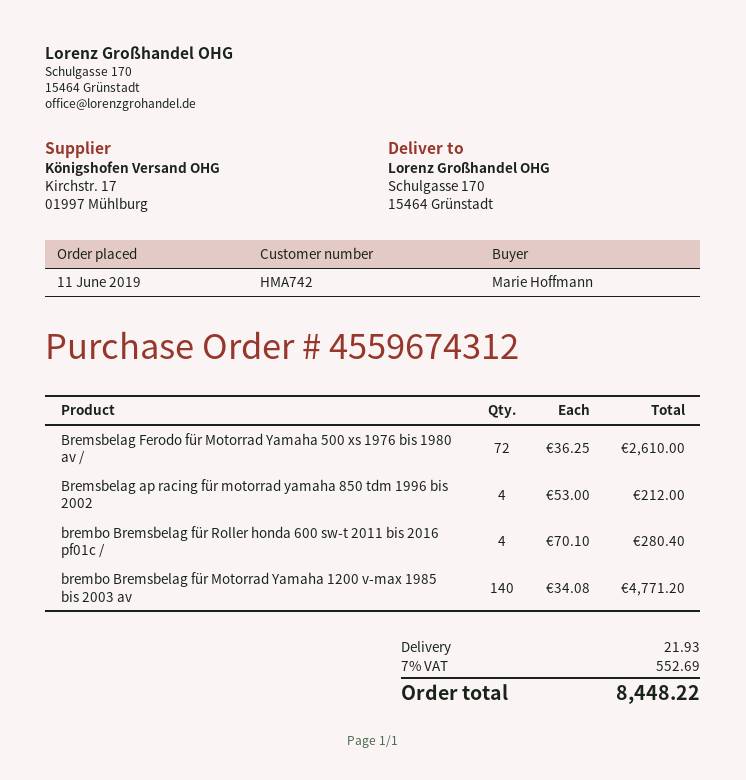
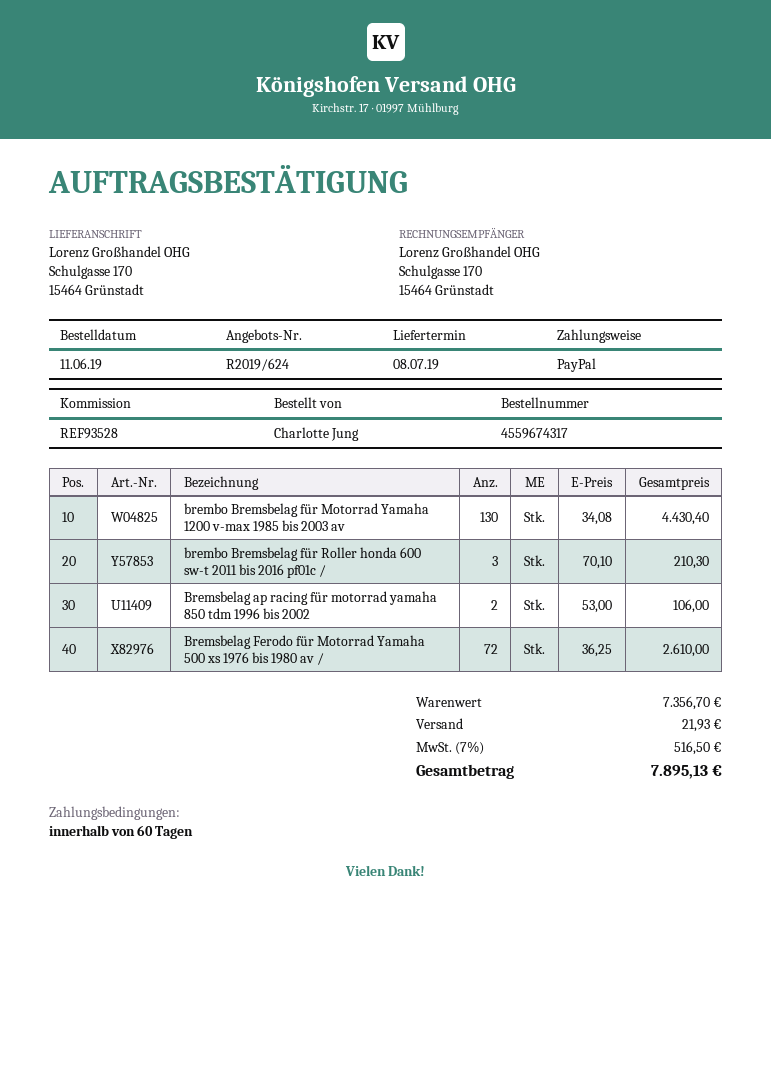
order number: 4559674312 -> 4559674317
ordered by: Marie Hoffmann -> Charlotte Jung
Bremsbelag ap racing für motorrad yamaha 850 tdm 1996 bis 2002: 4 x 53.00 = 212.00 -> 2 x 53.00 = 106.00
brembo Bremsbelag für Roller honda 600 sw-t 2011 bis 2016 pf01c /: 4 x 70.10 = 280.40 -> 3 x 70.10 = 210.30
brembo Bremsbelag für Motorrad Yamaha 1200 v-max 1985 bis 2003 av: 140 x 34.08 = 4771.20 -> 130 x 34.08 = 4430.40
tax: 7% = 552.69 -> 7% = 516.50
total: 8448.22 -> 7895.13

